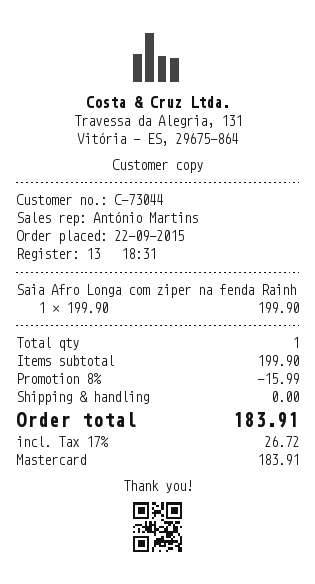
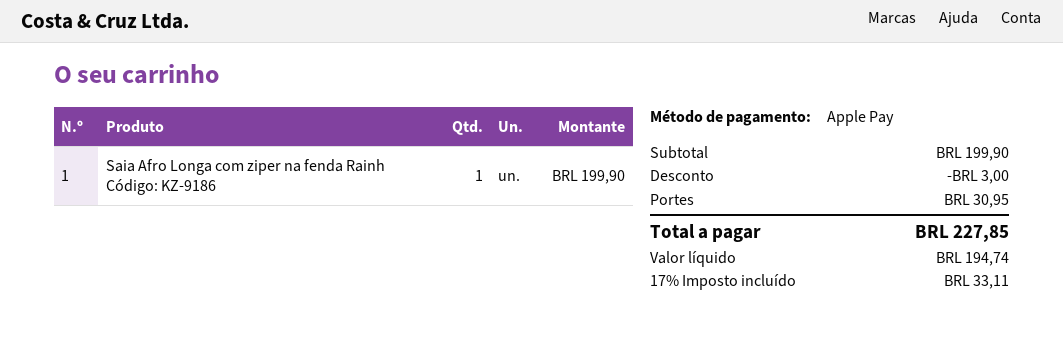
payment method: Mastercard -> Apple Pay
discount: 15.99 -> 3.00
shipping: 0.00 -> 30.95
tax: 17% = 26.72 -> 17% = 33.11
total: 183.91 -> 227.85

